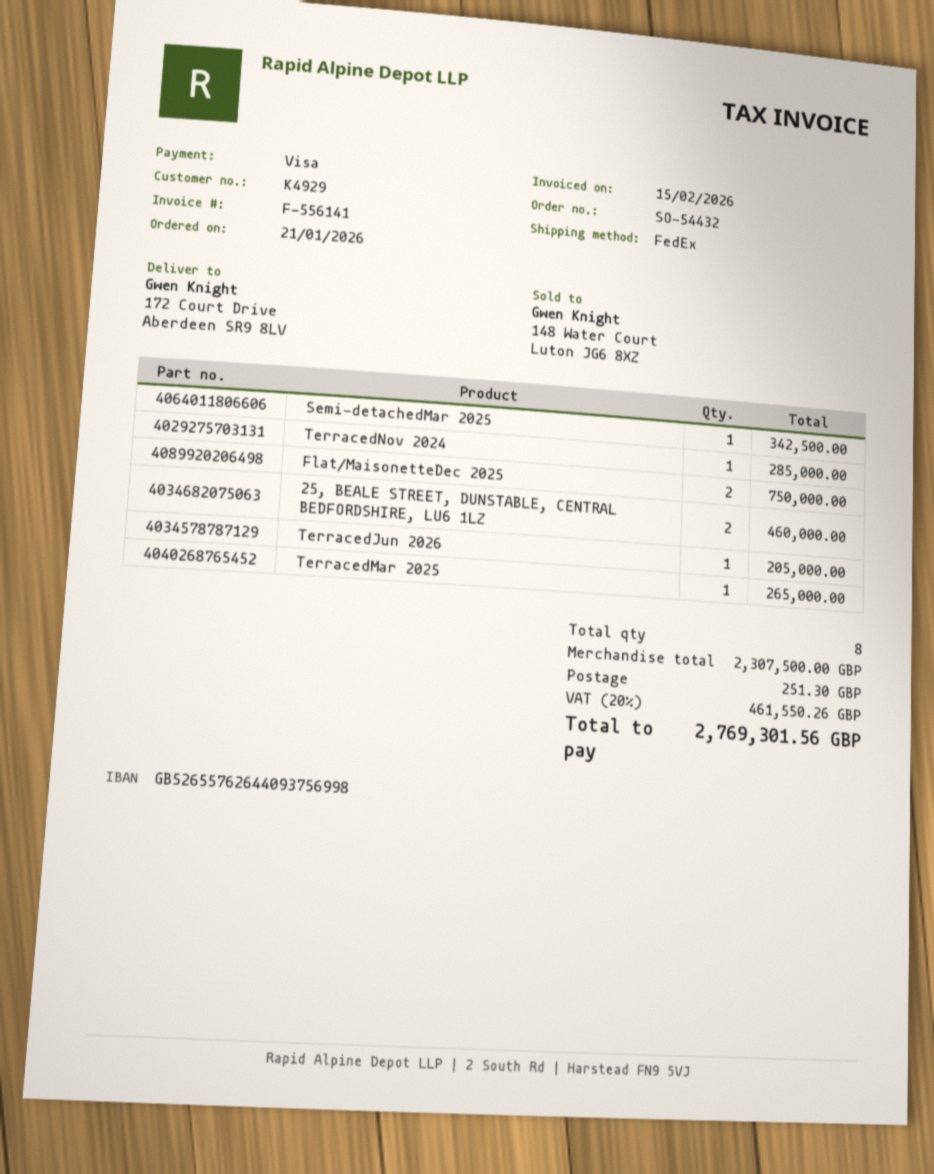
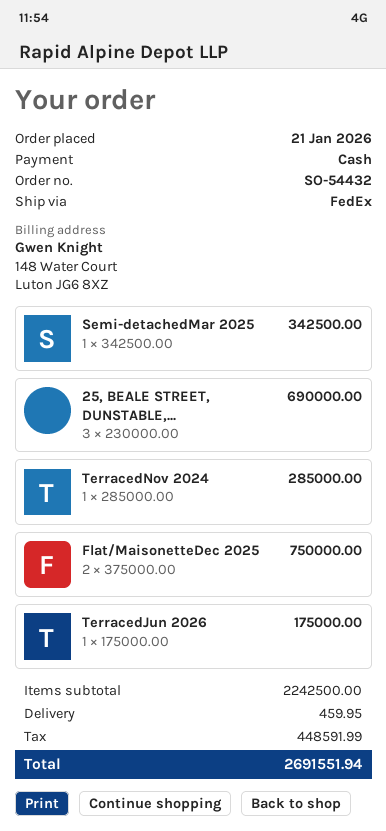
payment method: Visa -> cash
25, BEALE STREET, DUNSTABLE, CENTRAL BEDFORDSHIRE, LU6 1LZ: 2 for 460000.00 -> 3 for 690000.00
TerracedJun 2026: 1 for 205000.00 -> 1 for 175000.00
TerracedMar 2025: 1 for 265000.00 -> none
subtotal: 2307500.00 -> 2242500.00
shipping: 251.30 -> 459.95
tax: 461550.26 -> 448591.99
total: 2769301.56 -> 2691551.94

